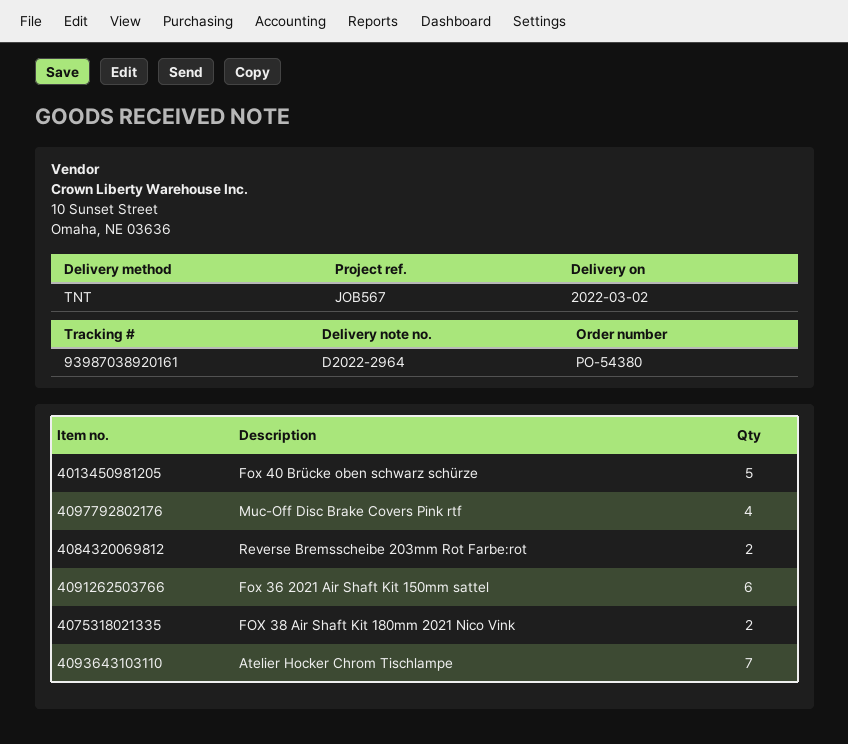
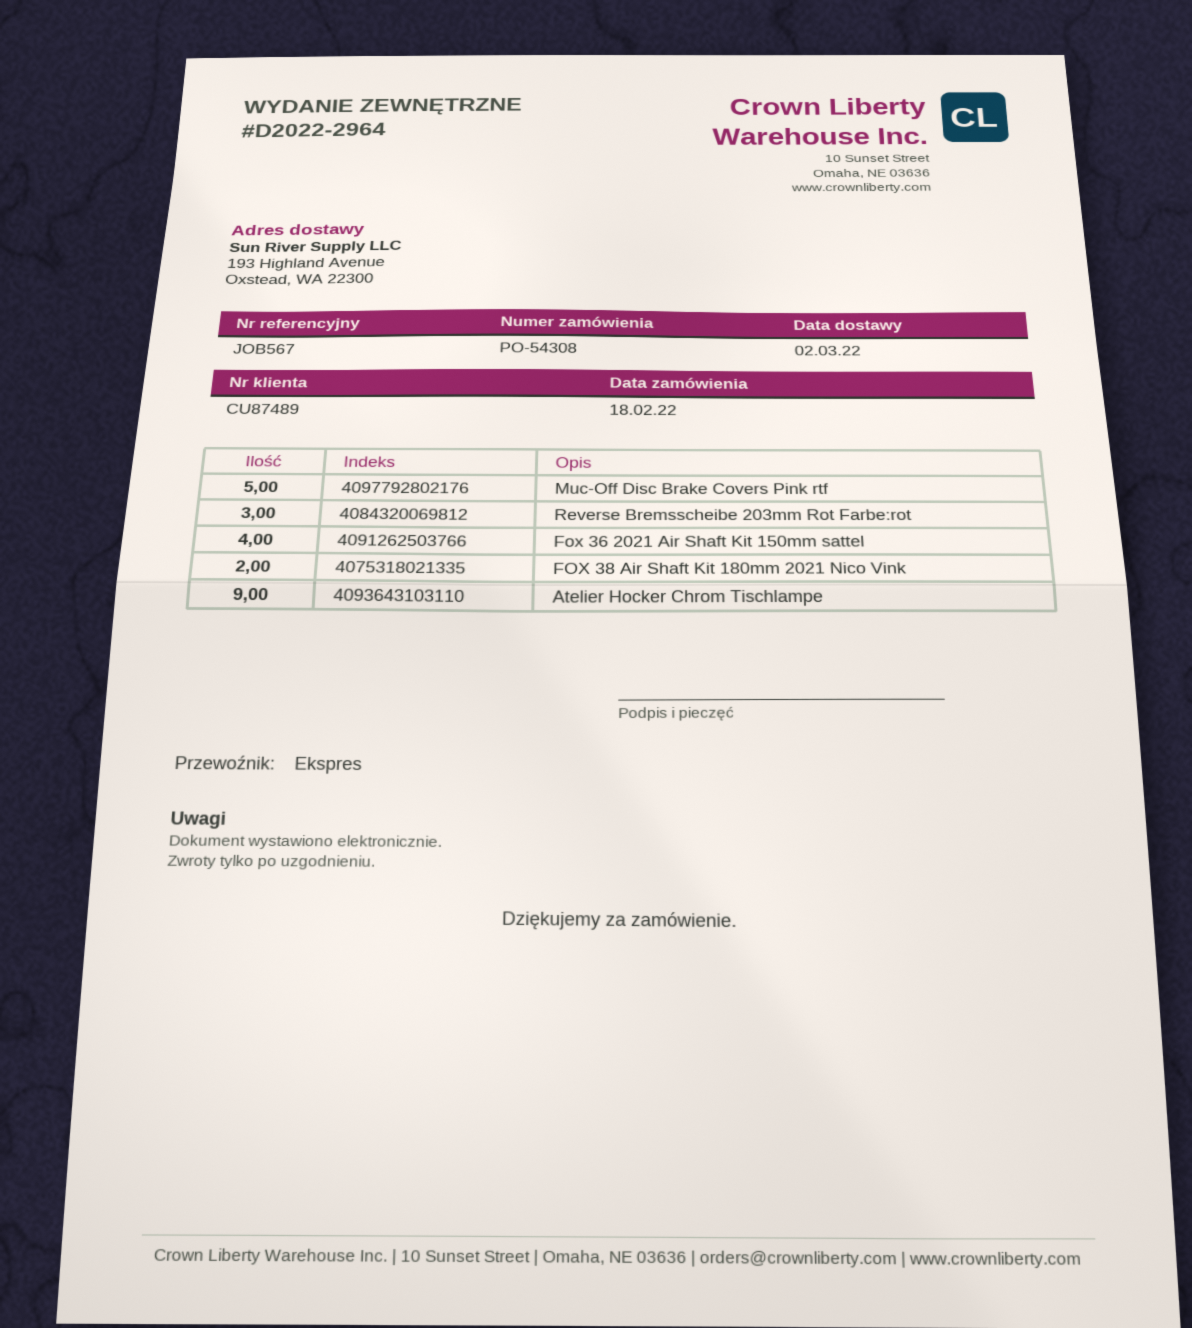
order number: PO-54380 -> PO-54308
shipping method: TNT -> express
Fox 40 Brücke oben schwarz schürze: 5 -> none
Muc-Off Disc Brake Covers Pink rtf: 4 -> 5
Reverse Bremsscheibe 203mm Rot Farbe:rot: 2 -> 3
Fox 36 2021 Air Shaft Kit 150mm sattel: 6 -> 4
Atelier Hocker Chrom Tischlampe: 7 -> 9

